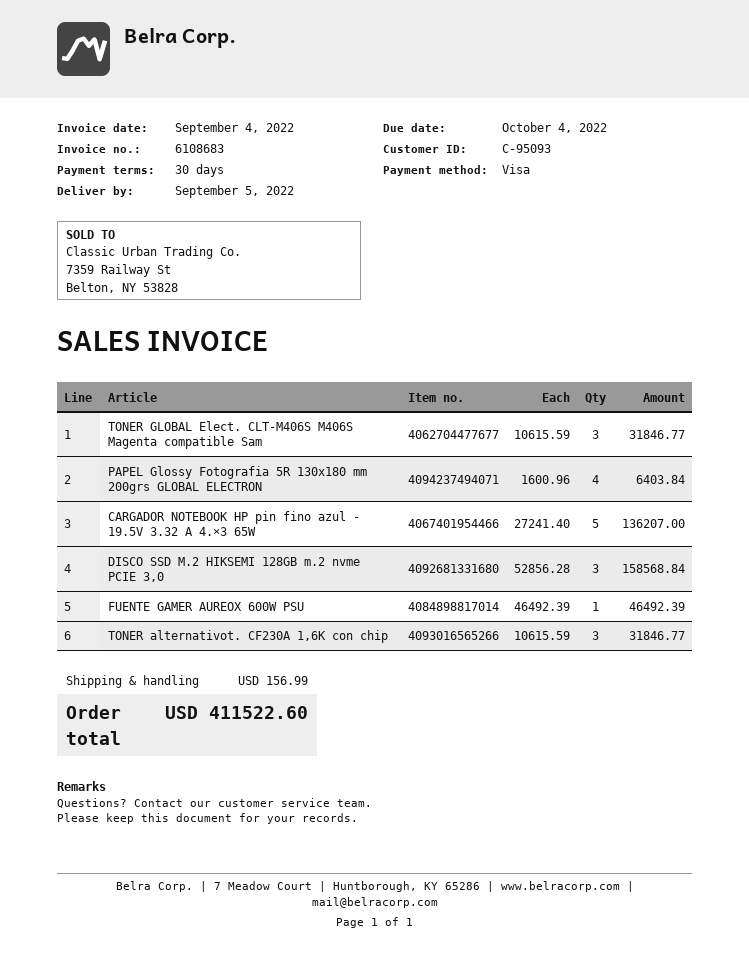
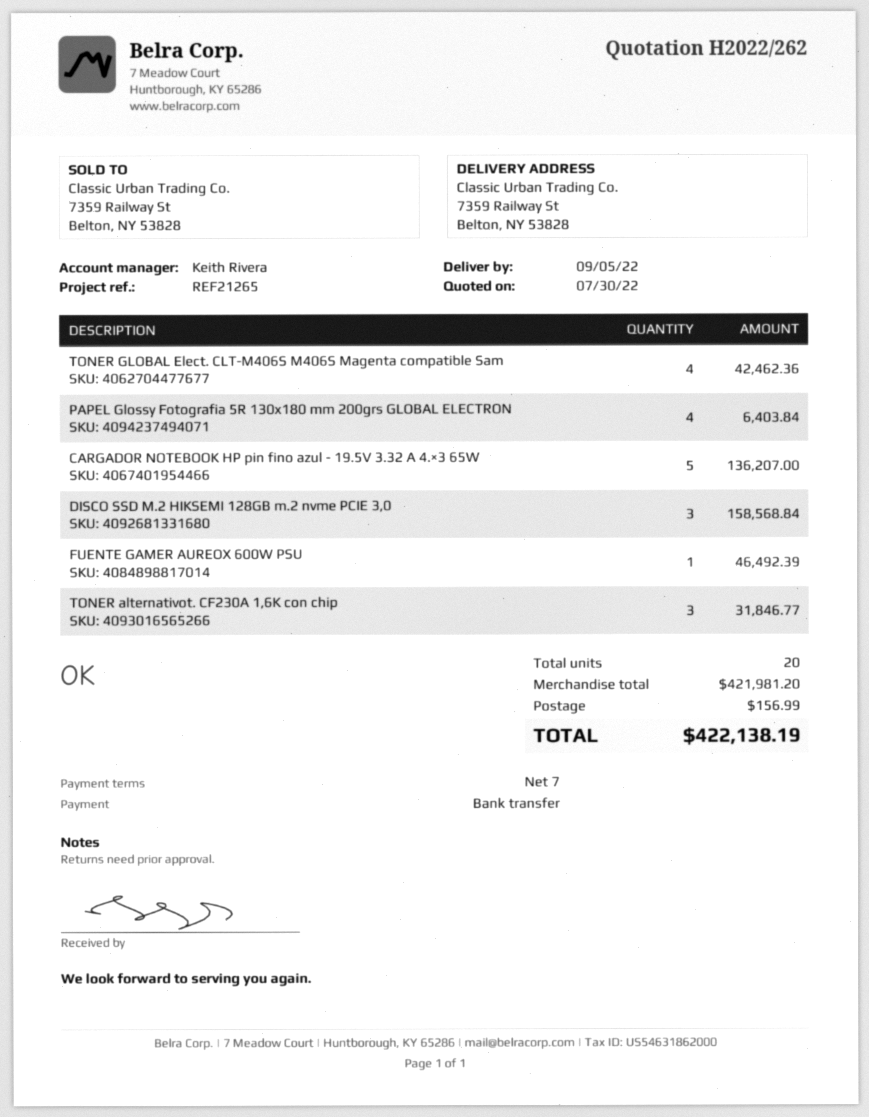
payment terms: 30 days -> 7 days
payment method: Visa -> bank transfer
TONER GLOBAL Elect. CLT-M406S M406S Magenta compatible Sam: 3 for 31846.77 -> 4 for 42462.36
total: 411522.60 -> 422138.19

